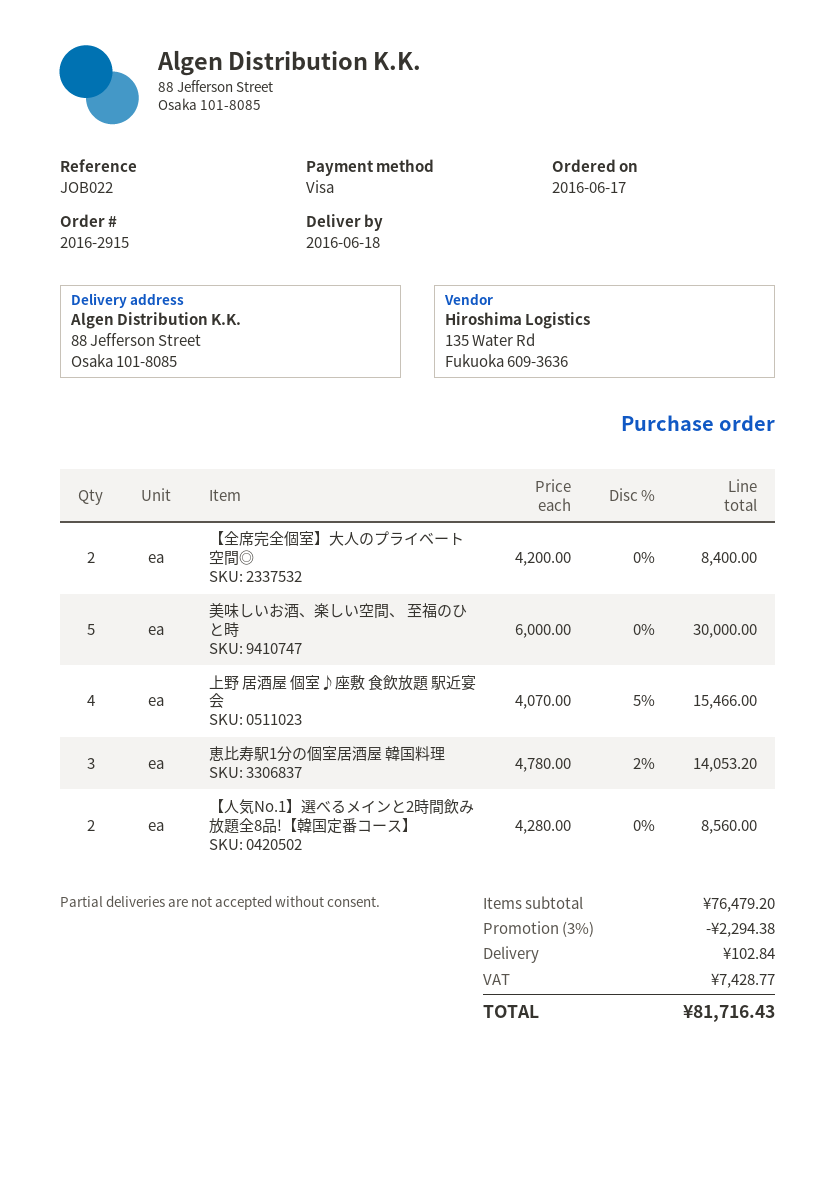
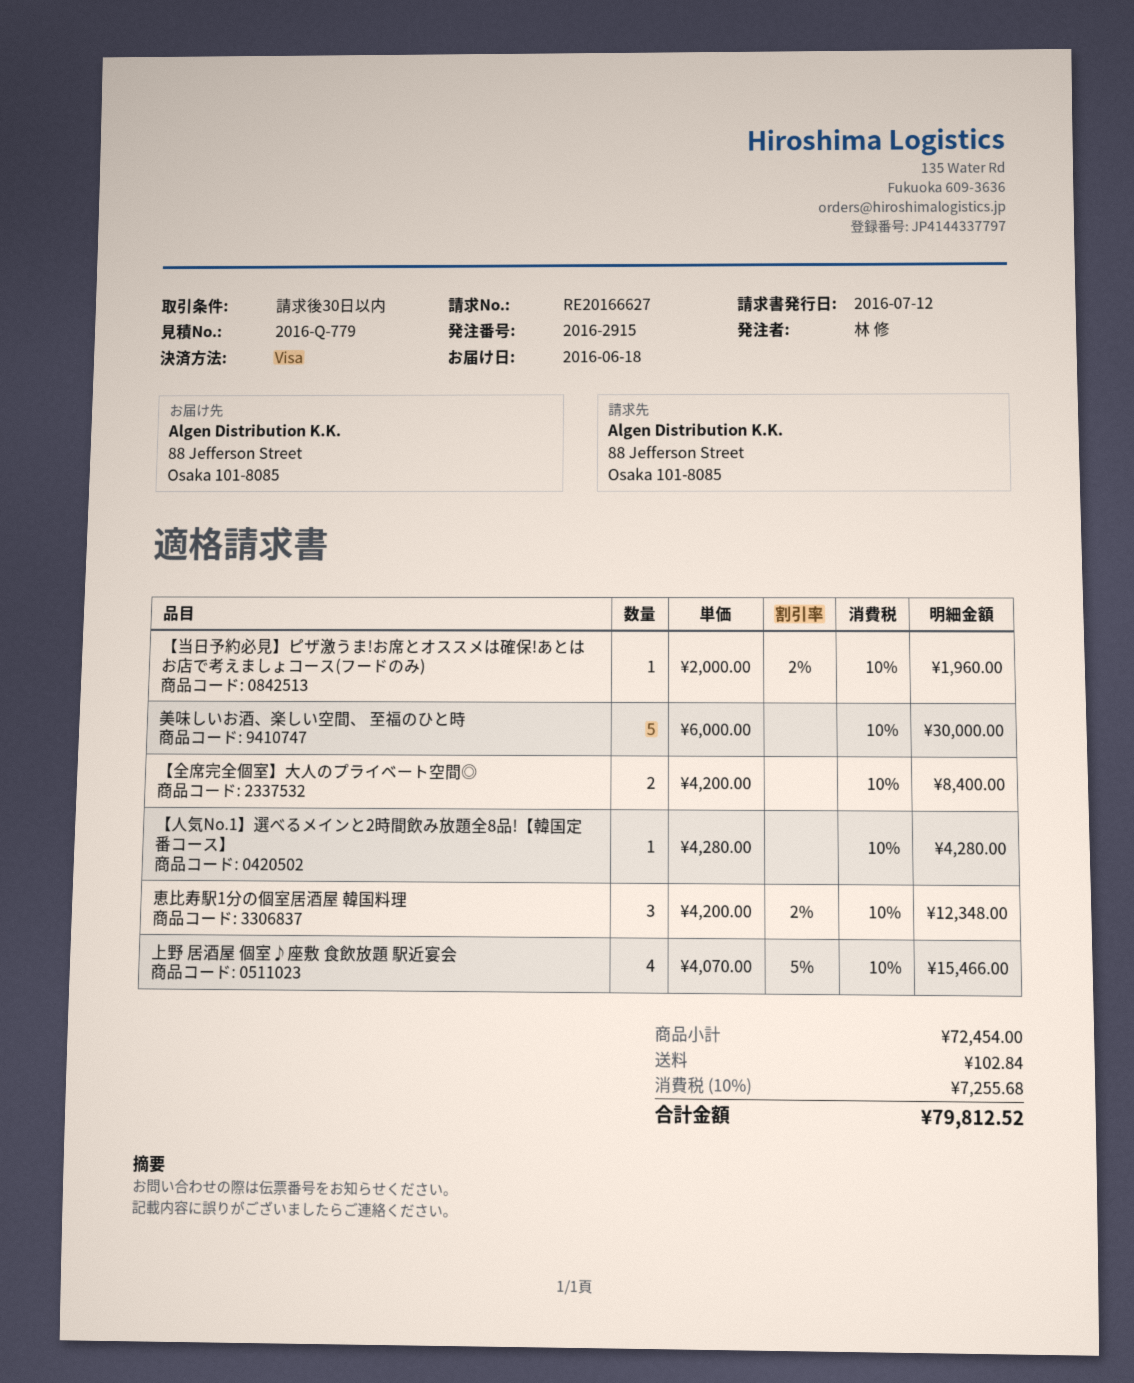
恵比寿駅1分の個室居酒屋 韓国料理: 3 x 4780.00 - 2% = 14053.20 -> 3 x 4200.00 - 2% = 12348.00
【人気No.1】選べるメインと2時間飲み放題全8品!【韓国定番コース】: 2 x 4280.00 = 8560.00 -> 1 x 4280.00 = 4280.00
【当日予約必見】ピザ激うま!お席とオススメは確保!あとはお店で考えましょコース(フードのみ): none -> 1 x 2000.00 - 2% = 1960.00
subtotal: 76479.20 -> 72454.00
discount: 3% = 2294.38 -> none
tax: 7428.77 -> 7255.68
total: 81716.43 -> 79812.52

